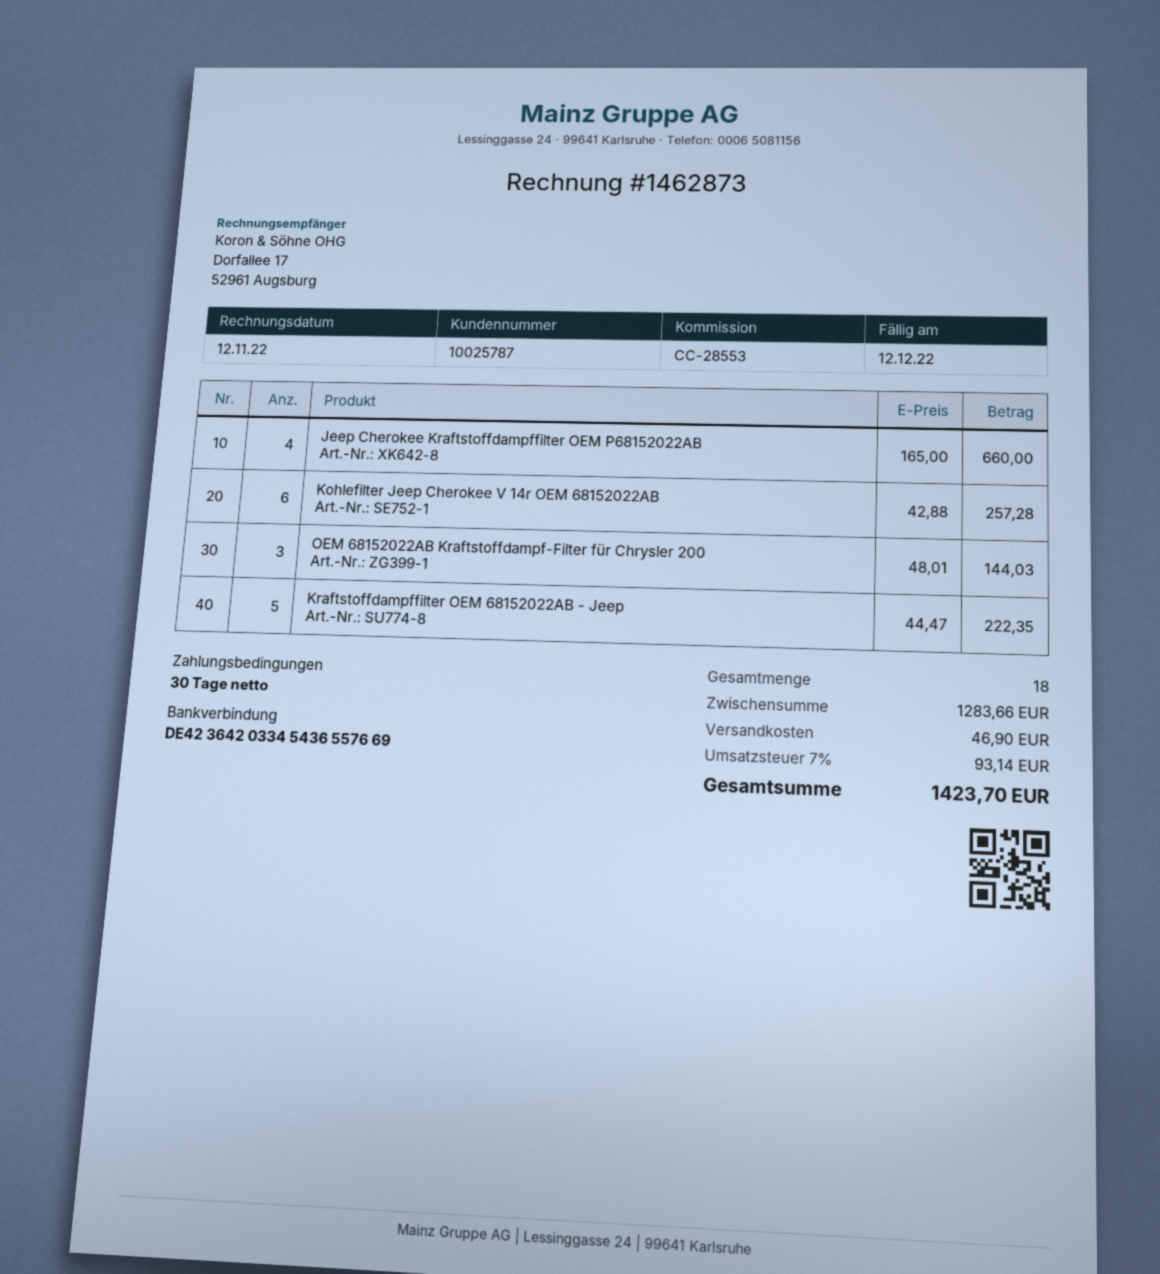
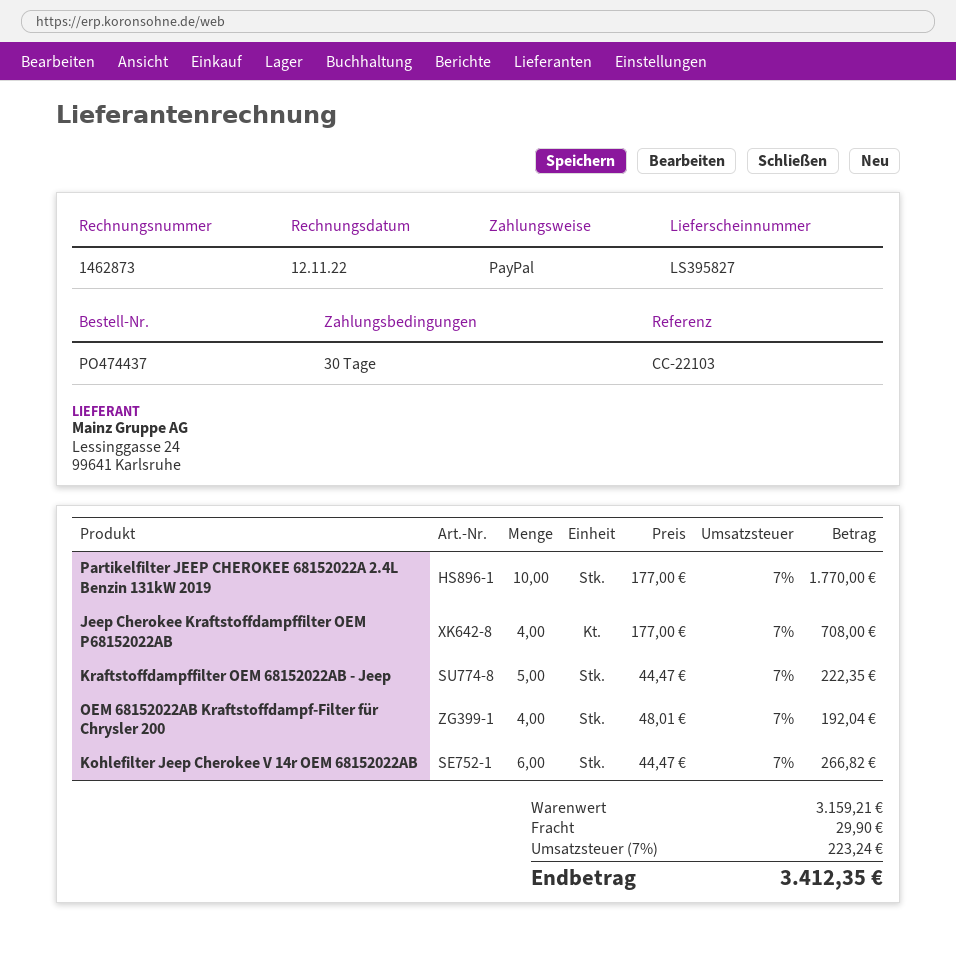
reference: CC-28553 -> CC-22103
Jeep Cherokee Kraftstoffdampffilter OEM P68152022AB: 4 x 165.00 = 660.00 -> 4 x 177.00 = 708.00
Kohlefilter Jeep Cherokee V 14r OEM 68152022AB: 6 x 42.88 = 257.28 -> 6 x 44.47 = 266.82
OEM 68152022AB Kraftstoffdampf-Filter für Chrysler 200: 3 x 48.01 = 144.03 -> 4 x 48.01 = 192.04
Partikelfilter JEEP CHEROKEE 68152022A 2.4L Benzin 131kW 2019: none -> 10 x 177.00 = 1770.00
subtotal: 1283.66 -> 3159.21
shipping: 46.90 -> 29.90
tax: 7% = 93.14 -> 7% = 223.24
total: 1423.70 -> 3412.35

